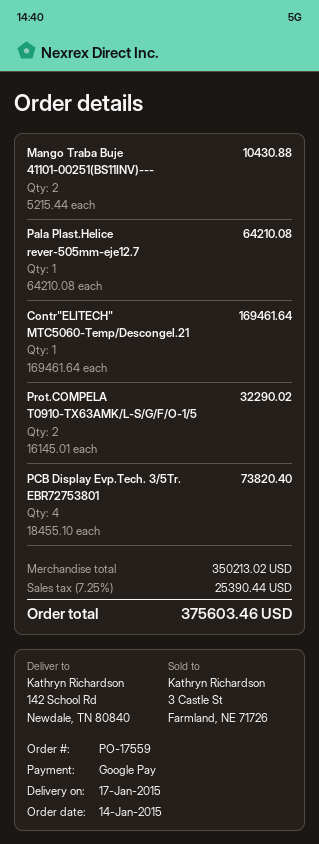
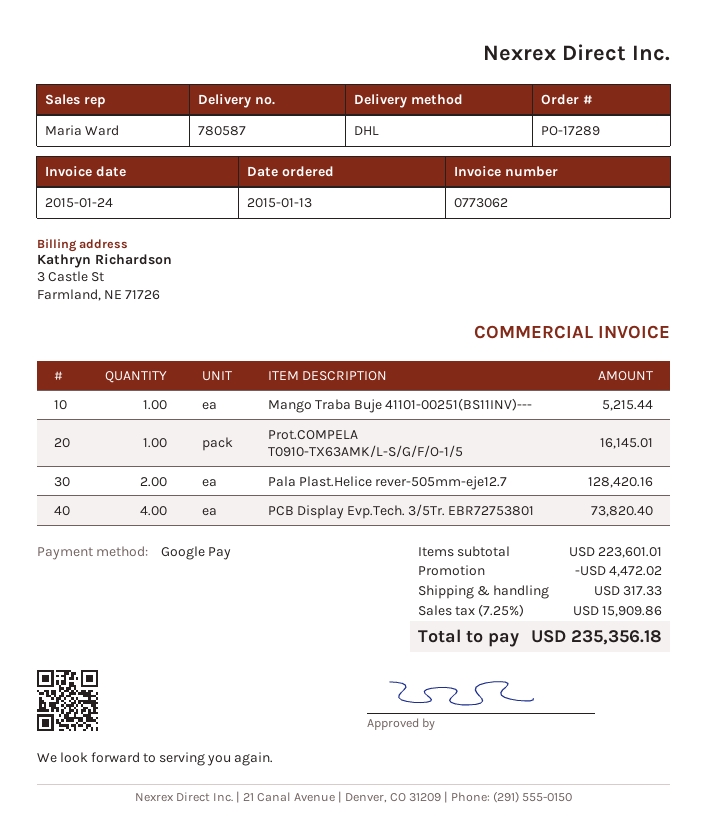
order number: PO-17559 -> PO-17289
order date: 2015-01-14 -> 2015-01-13
Mango Traba Buje 41101-00251(BS11INV)---: 2 for 10430.88 -> 1 for 5215.44
Pala Plast.Helice rever-505mm-eje12.7: 1 for 64210.08 -> 2 for 128420.16
Contr"ELITECH" MTC5060-Temp/Descongel.21: 1 for 169461.64 -> none
Prot.COMPELA T0910-TX63AMK/L-S/G/F/O-1/5: 2 for 32290.02 -> 1 for 16145.01
subtotal: 350213.02 -> 223601.01
discount: none -> 4472.02
shipping: none -> 317.33
tax: 7.25% = 25390.44 -> 7.25% = 15909.86
total: 375603.46 -> 235356.18

